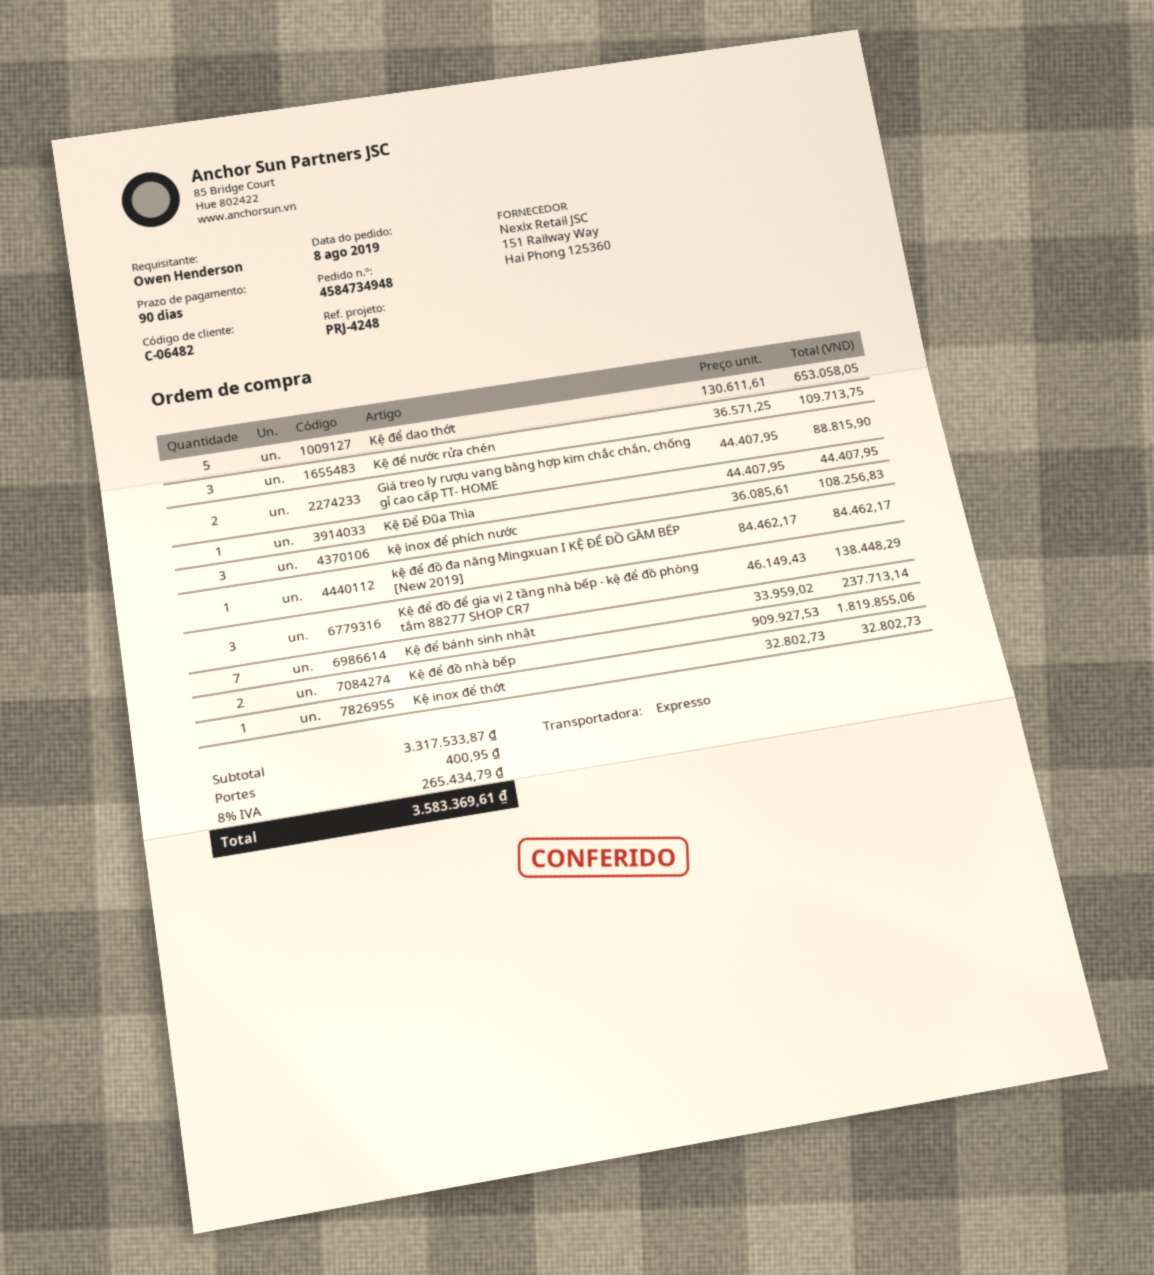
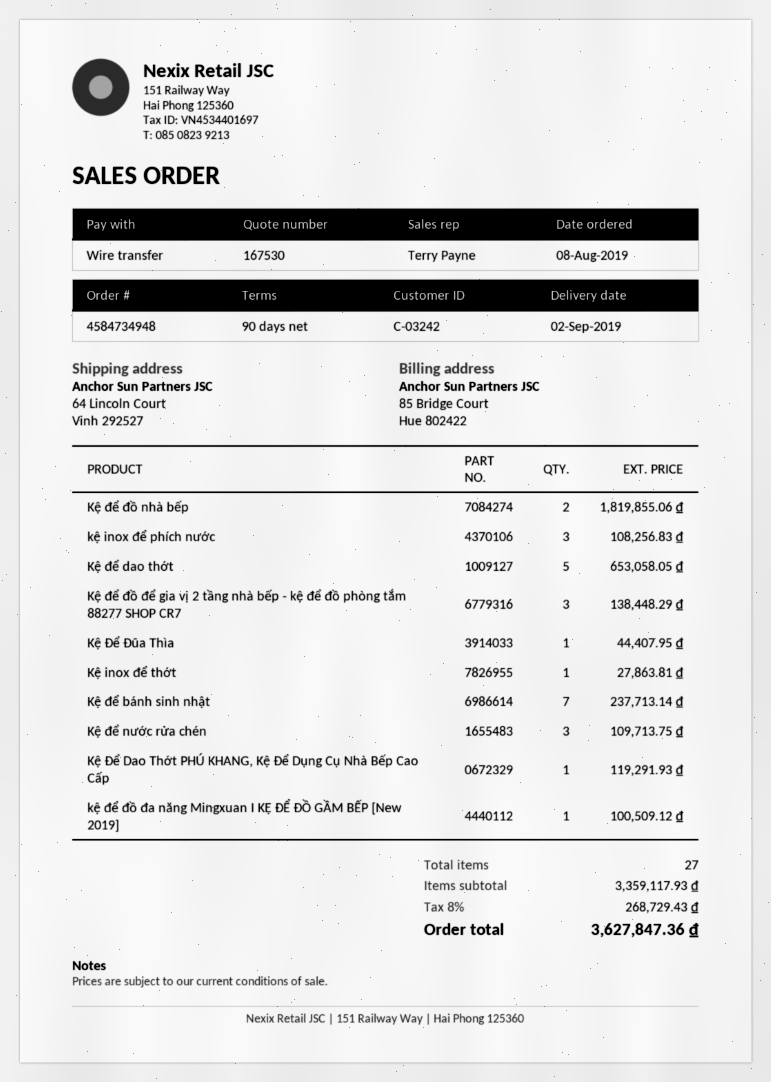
customer number: C-06482 -> C-03242
Giá treo ly rượu vang bằng hợp kim chắc chắn, chống gỉ cao cấp TT- HOME: 2 for 88815.90 -> none
kệ để đồ đa năng Mingxuan I KỆ ĐỂ ĐỒ GẦM BẾP [New 2019]: 1 for 84462.17 -> 1 for 100509.12
Kệ inox để thớt: 1 for 32802.73 -> 1 for 27863.81
Kệ Để Dao Thớt PHÚ KHANG, Kệ Để Dụng Cụ Nhà Bếp Cao Cấp: none -> 1 for 119291.93
subtotal: 3317533.87 -> 3359117.93
shipping: 400.95 -> none
tax: 8% = 265434.79 -> 8% = 268729.43
total: 3583369.61 -> 3627847.36

